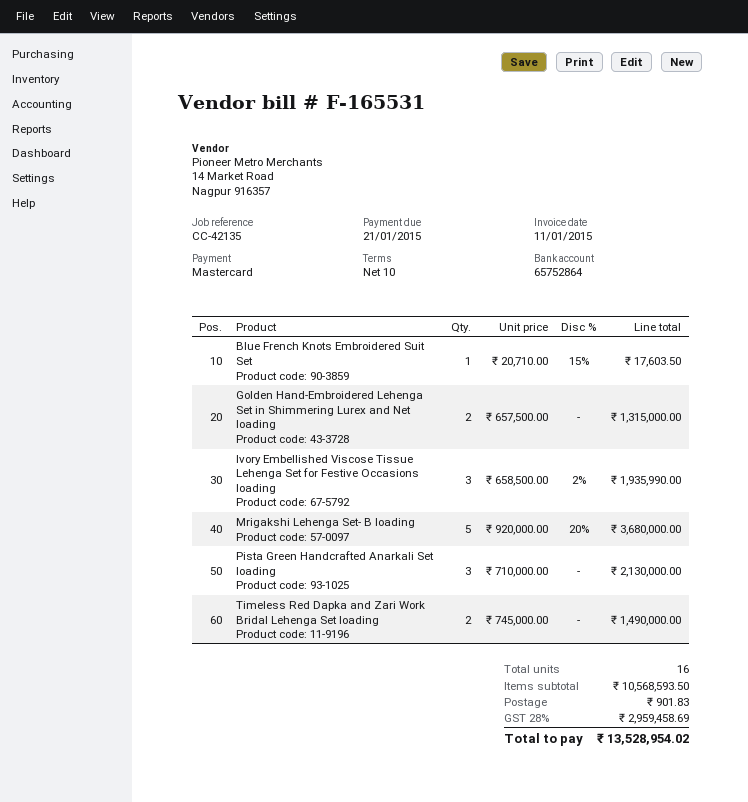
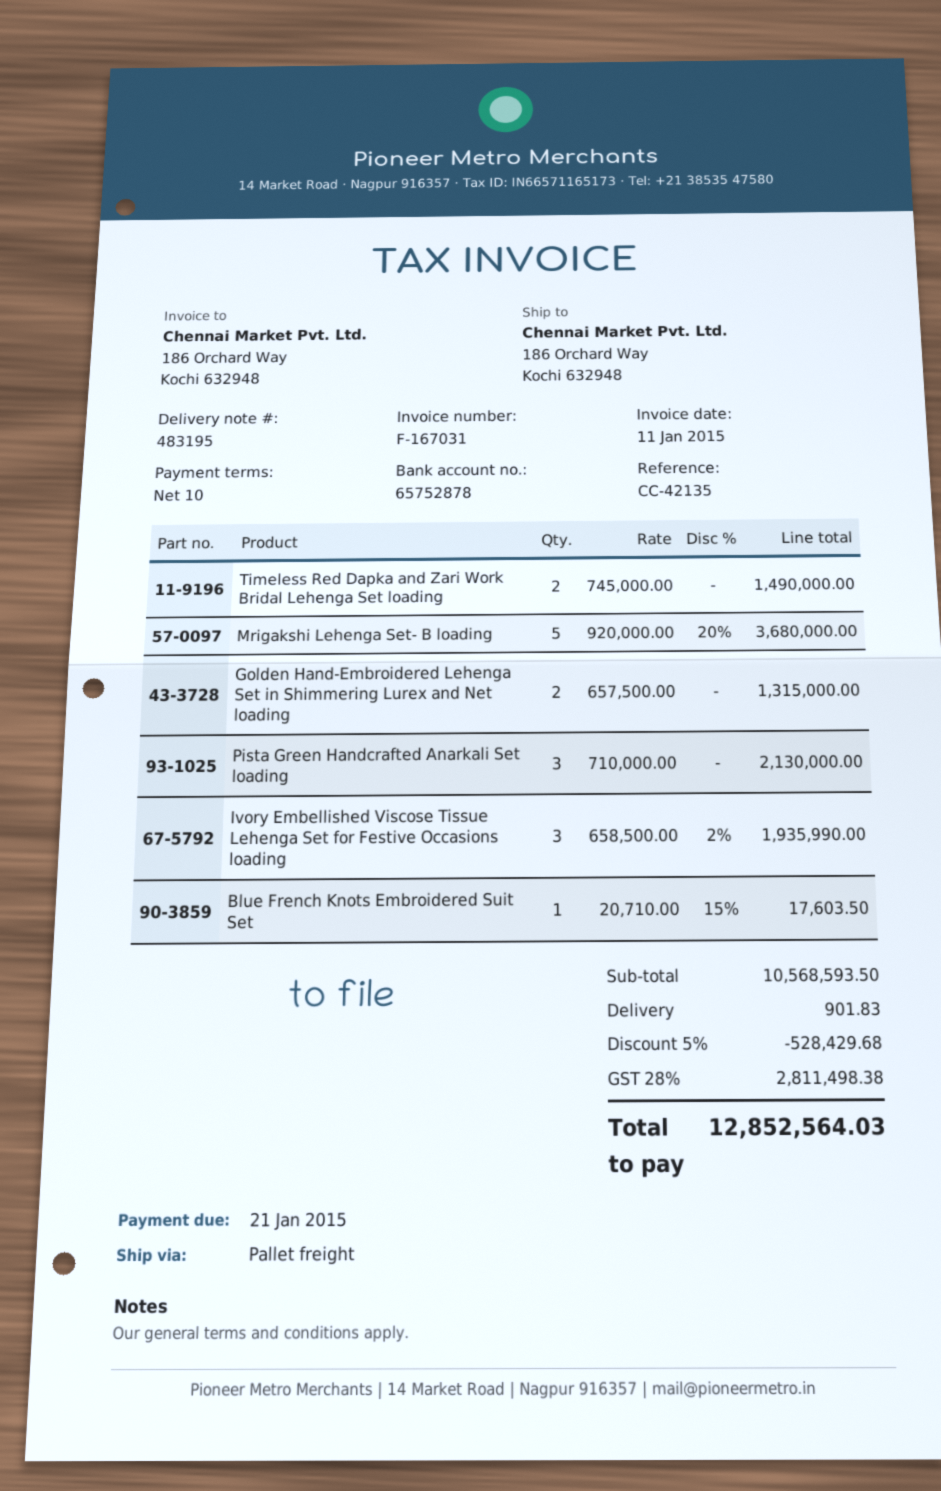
invoice number: F-165531 -> F-167031
bank account: 65752864 -> 65752878
discount: none -> 5% = 528429.68
tax: 28% = 2959458.69 -> 28% = 2811498.38
total: 13528954.02 -> 12852564.03

